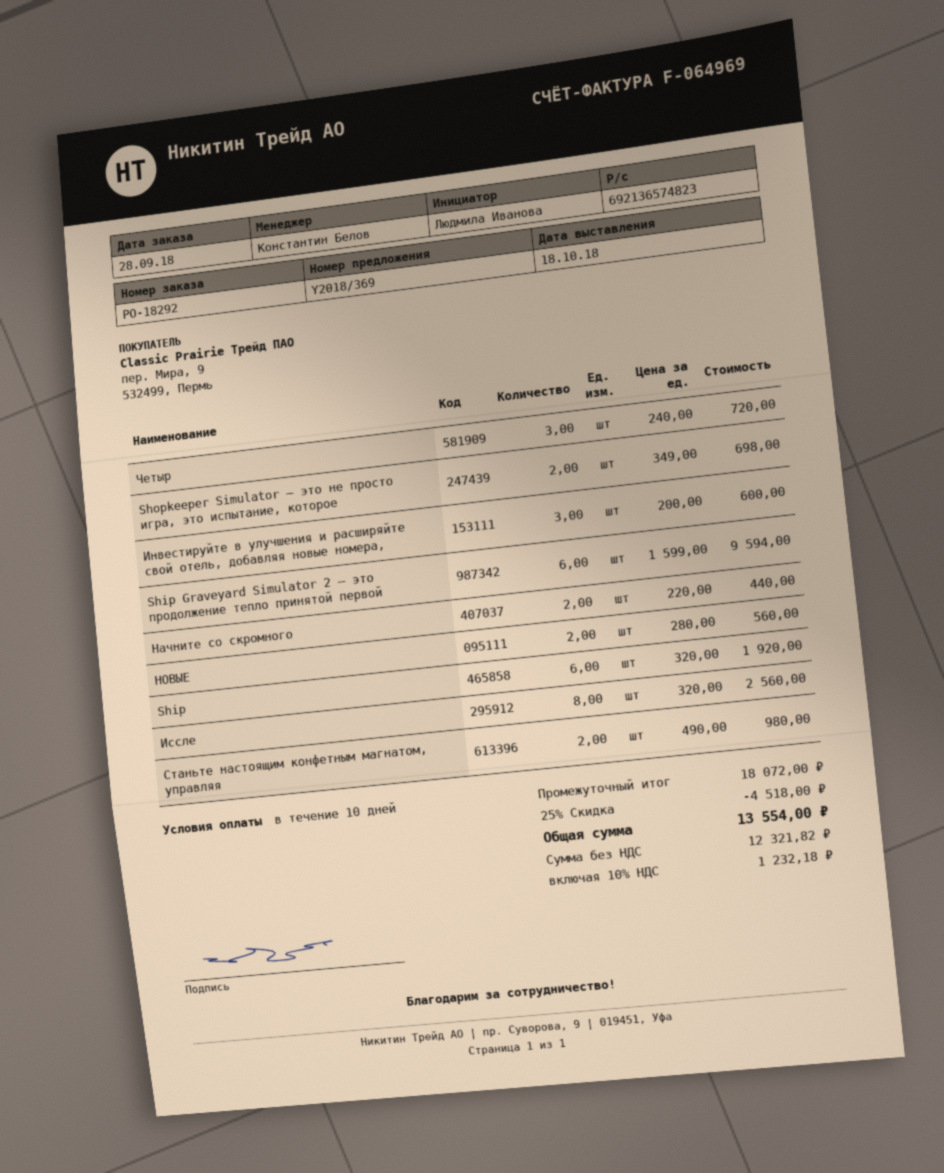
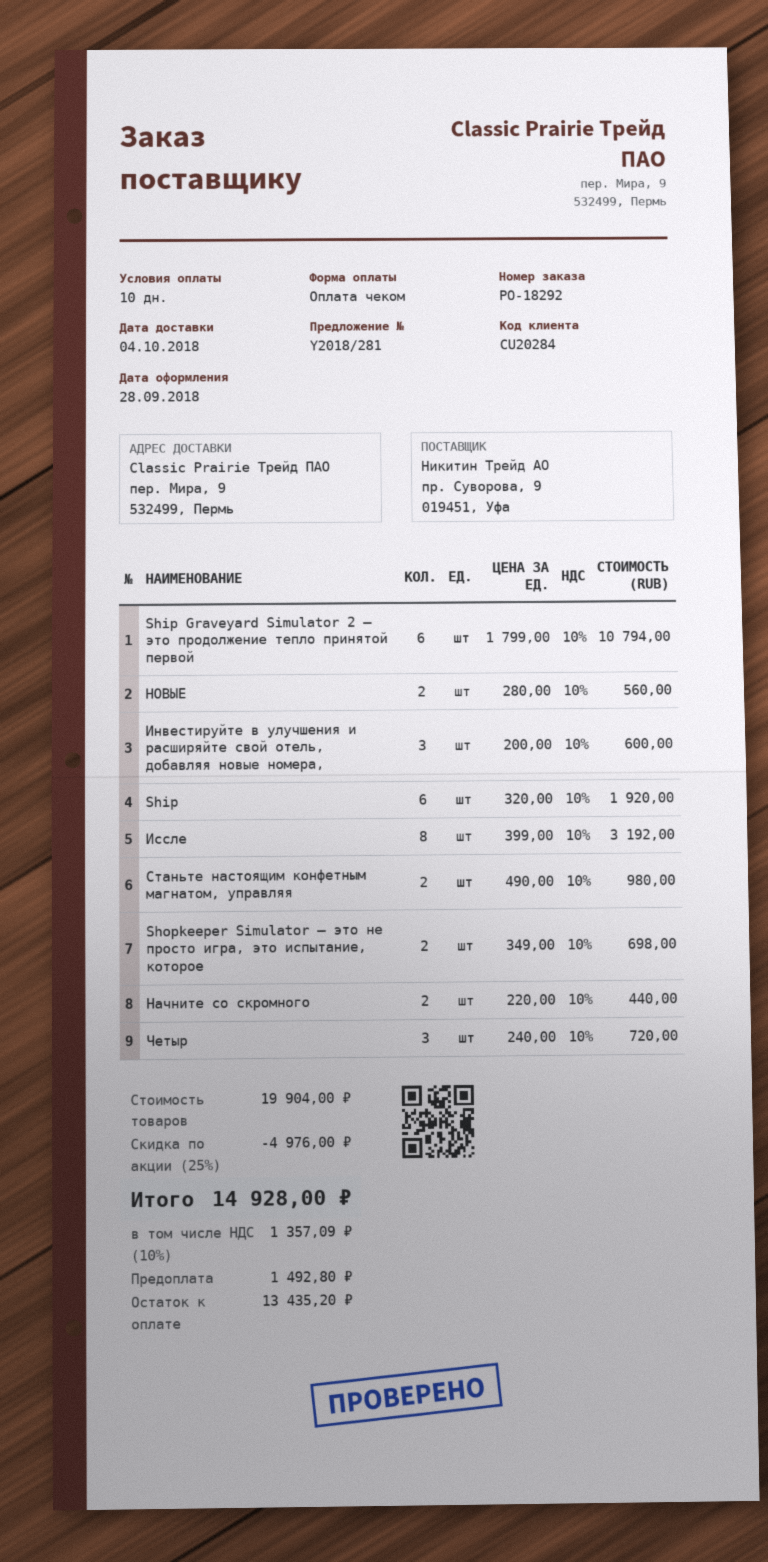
quote number: Y2018/369 -> Y2018/281
Ship Graveyard Simulator 2 – это продолжение тепло принятой первой: 6 x 1599.00 = 9594.00 -> 6 x 1799.00 = 10794.00
Иссле: 8 x 320.00 = 2560.00 -> 8 x 399.00 = 3192.00
subtotal: 18072.00 -> 19904.00
discount: 25% = 4518.00 -> 25% = 4976.00
tax: 10% = 1232.18 -> 10% = 1357.09
total: 13554.00 -> 14928.00

